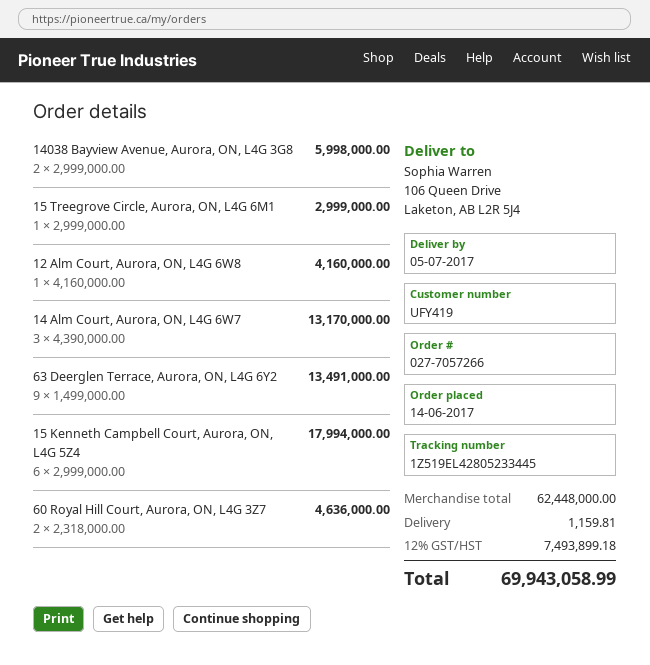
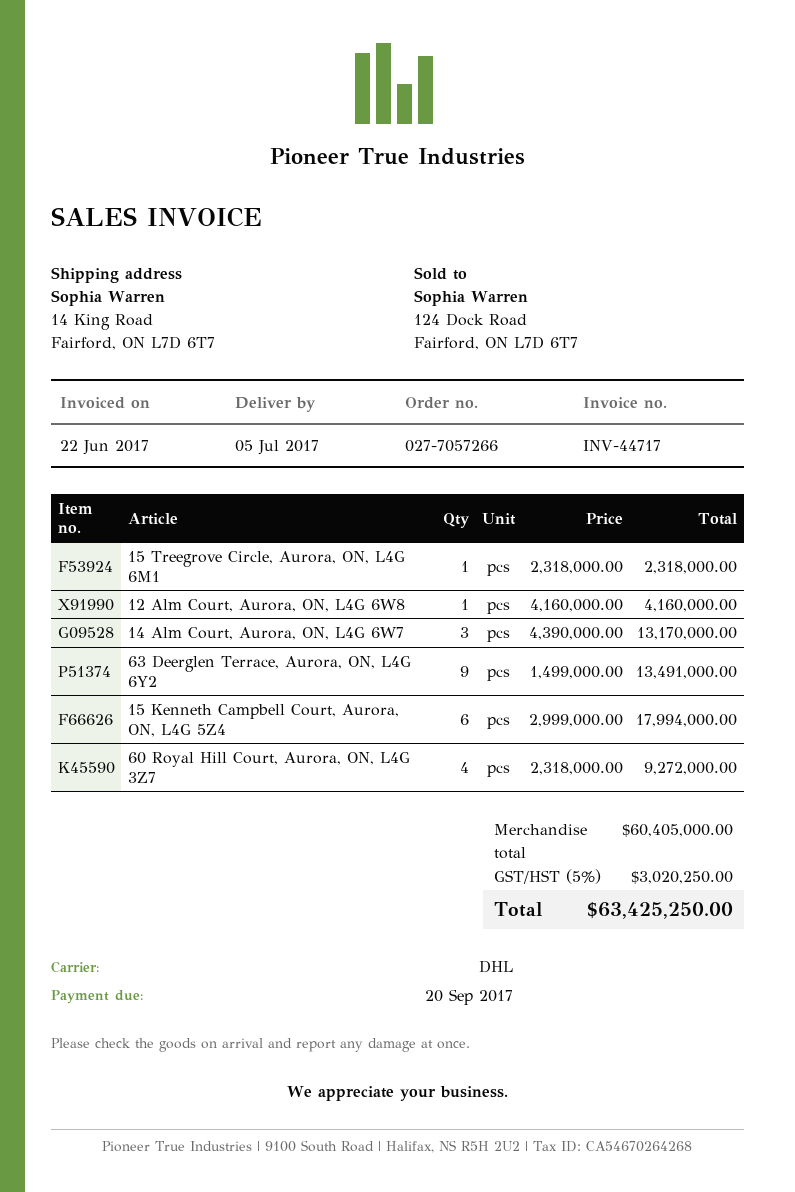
ship to: 106 Queen Drive, Laketon, AB L2R 5J4 -> 14 King Road, Fairford, ON L7D 6T7
14038 Bayview Avenue, Aurora, ON, L4G 3G8: 2 x 2999000.00 = 5998000.00 -> none
15 Treegrove Circle, Aurora, ON, L4G 6M1: 1 x 2999000.00 = 2999000.00 -> 1 x 2318000.00 = 2318000.00
60 Royal Hill Court, Aurora, ON, L4G 3Z7: 2 x 2318000.00 = 4636000.00 -> 4 x 2318000.00 = 9272000.00
subtotal: 62448000.00 -> 60405000.00
shipping: 1159.81 -> none
tax: 12% = 7493899.18 -> 5% = 3020250.00
total: 69943058.99 -> 63425250.00

